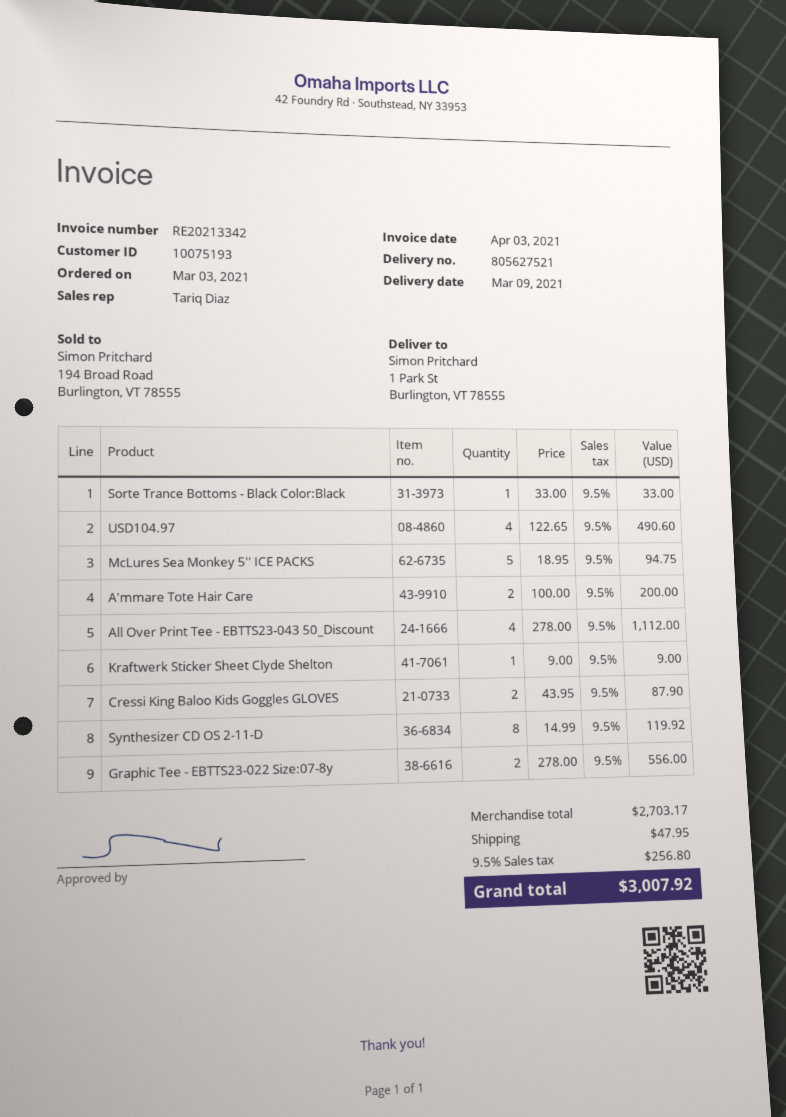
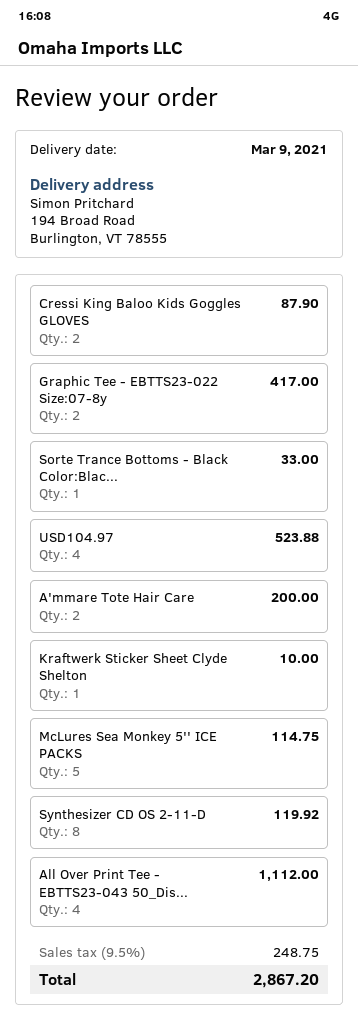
ship to: 1 Park St, Burlington, VT 78555 -> 194 Broad Road, Burlington, VT 78555
USD104.97: 4 for 490.60 -> 4 for 523.88
McLures Sea Monkey 5'' ICE PACKS: 5 for 94.75 -> 5 for 114.75
Kraftwerk Sticker Sheet Clyde Shelton: 1 for 9.00 -> 1 for 10.00
Graphic Tee - EBTTS23-022 Size:07-8y: 2 for 556.00 -> 2 for 417.00
shipping: 47.95 -> none
tax: 9.5% = 256.80 -> 9.5% = 248.75
total: 3007.92 -> 2867.20

